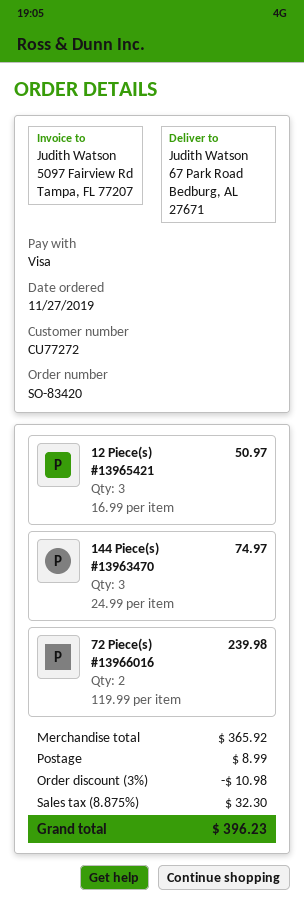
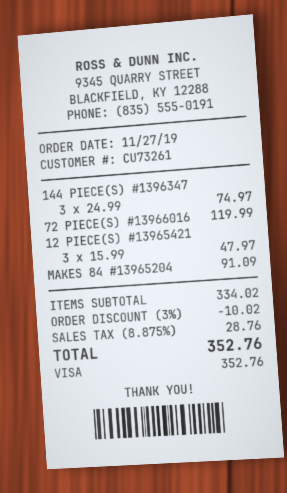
customer number: CU77272 -> CU73261
12 Piece(s) #13965421: 3 x 16.99 = 50.97 -> 3 x 15.99 = 47.97
72 Piece(s) #13966016: 2 x 119.99 = 239.98 -> 1 x 119.99 = 119.99
MAKES 84 #13965204: none -> 1 x 91.09 = 91.09
subtotal: 365.92 -> 334.02
discount: 3% = 10.98 -> 3% = 10.02
shipping: 8.99 -> none
tax: 8.875% = 32.30 -> 8.875% = 28.76
total: 396.23 -> 352.76

